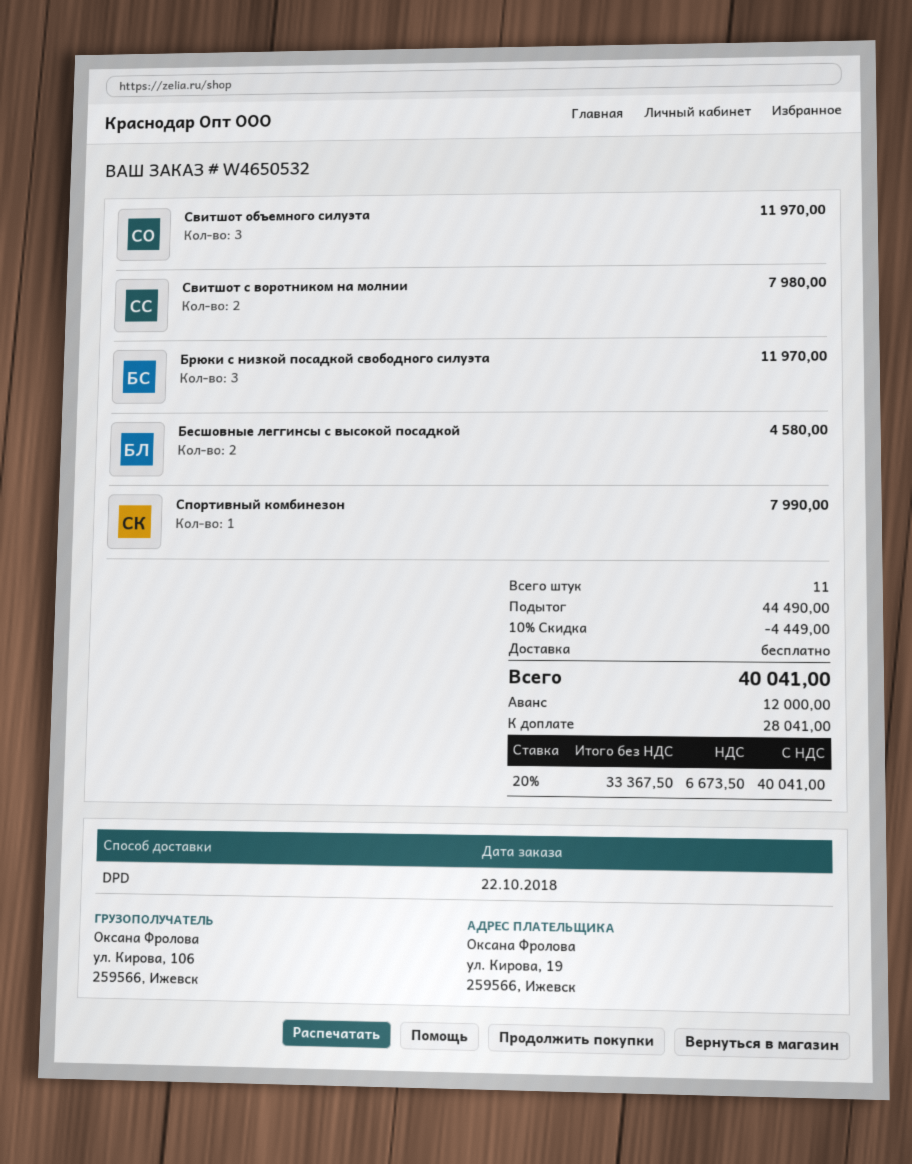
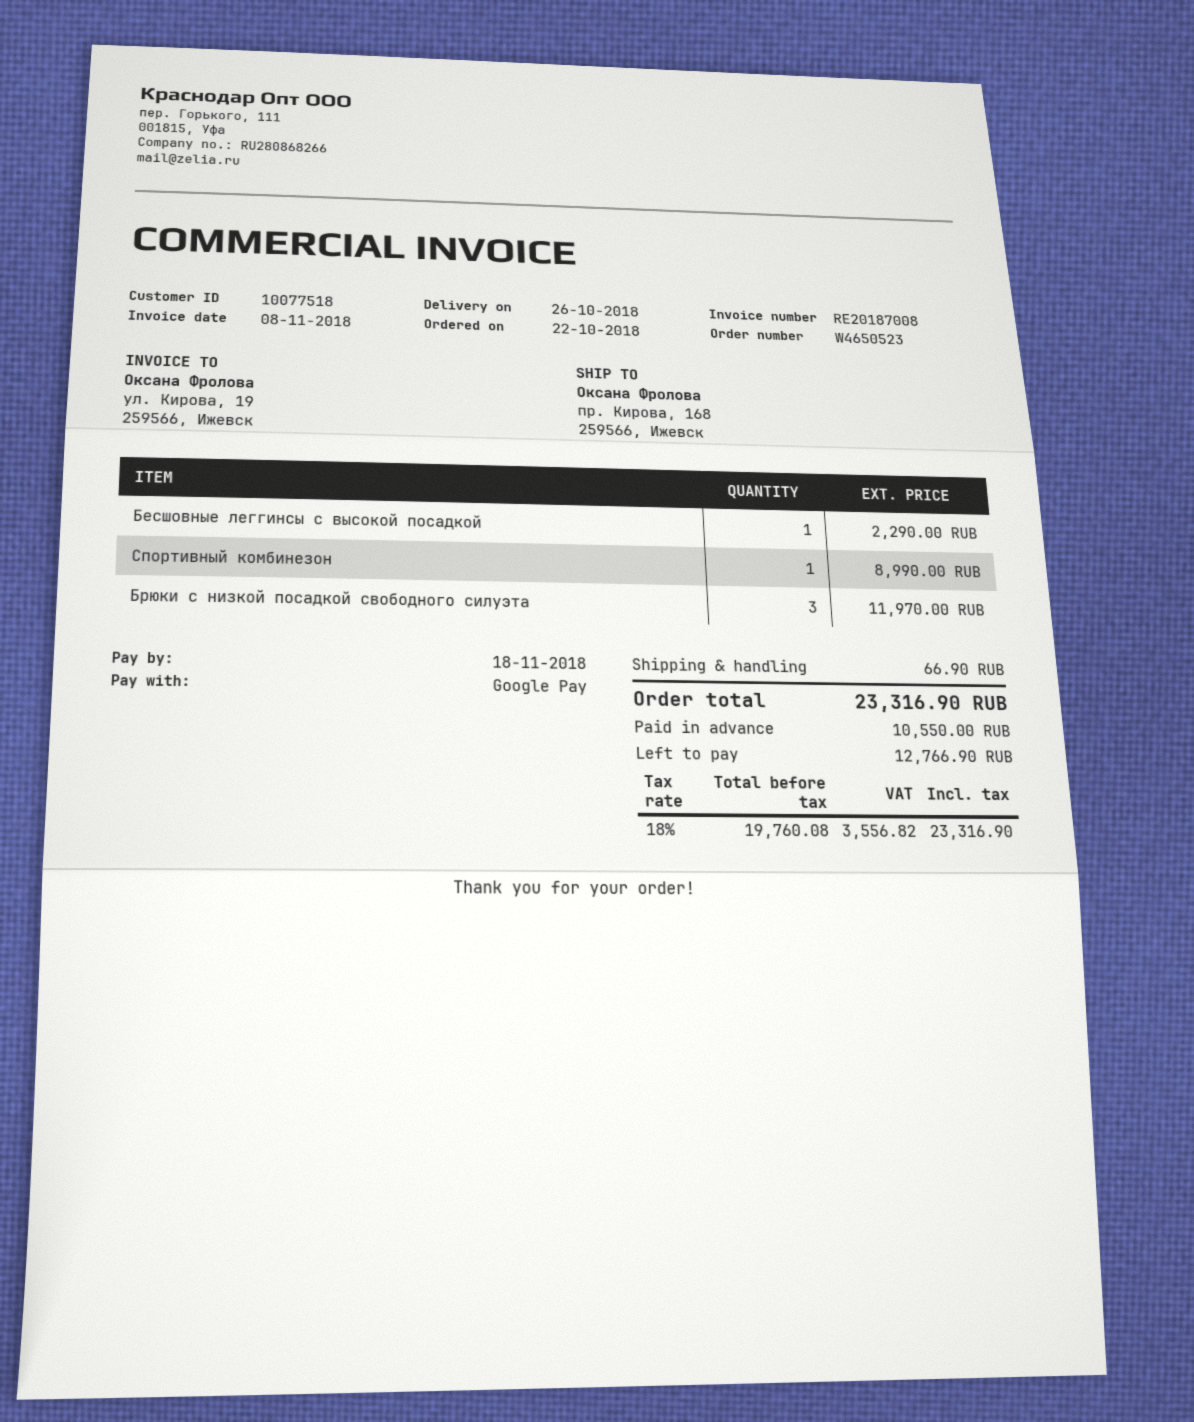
order number: W4650532 -> W4650523
ship to: ул. Кирова, 106, 259566, Ижевск -> пр. Кирова, 168, 259566, Ижевск
Свитшот объемного силуэта: 3 for 11970.00 -> none
Свитшот с воротником на молнии: 2 for 7980.00 -> none
Бесшовные леггинсы с высокой посадкой: 2 for 4580.00 -> 1 for 2290.00
Спортивный комбинезон: 1 for 7990.00 -> 1 for 8990.00
discount: 10% = 4449.00 -> none
shipping: 0.00 -> 66.90
net: 33367.50 -> 19760.08
tax: 20% = 6673.50 -> 18% = 3556.82
total: 40041.00 -> 23316.90
deposit: 12000.00 -> 10550.00
balance: 28041.00 -> 12766.90

